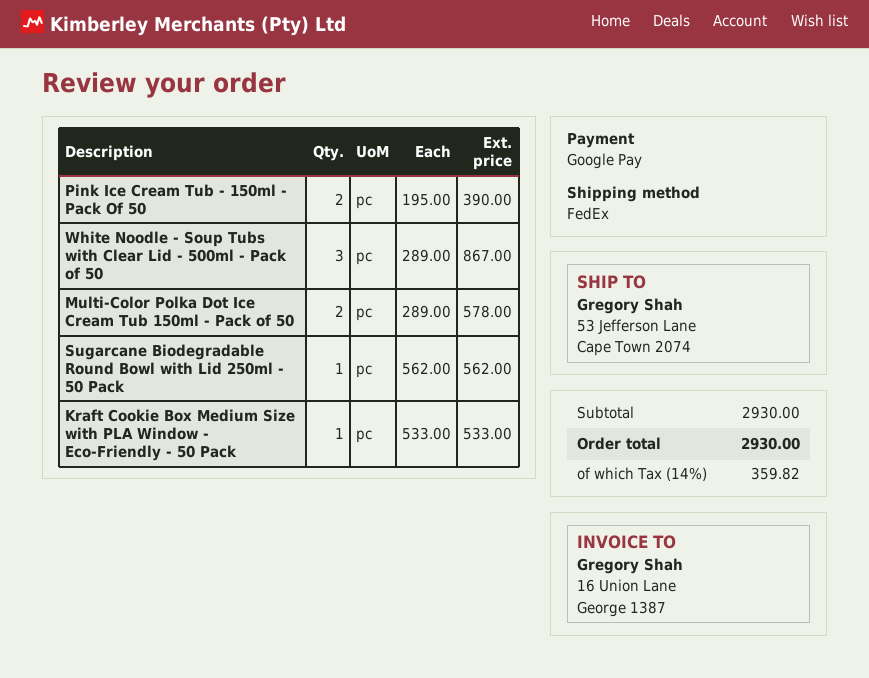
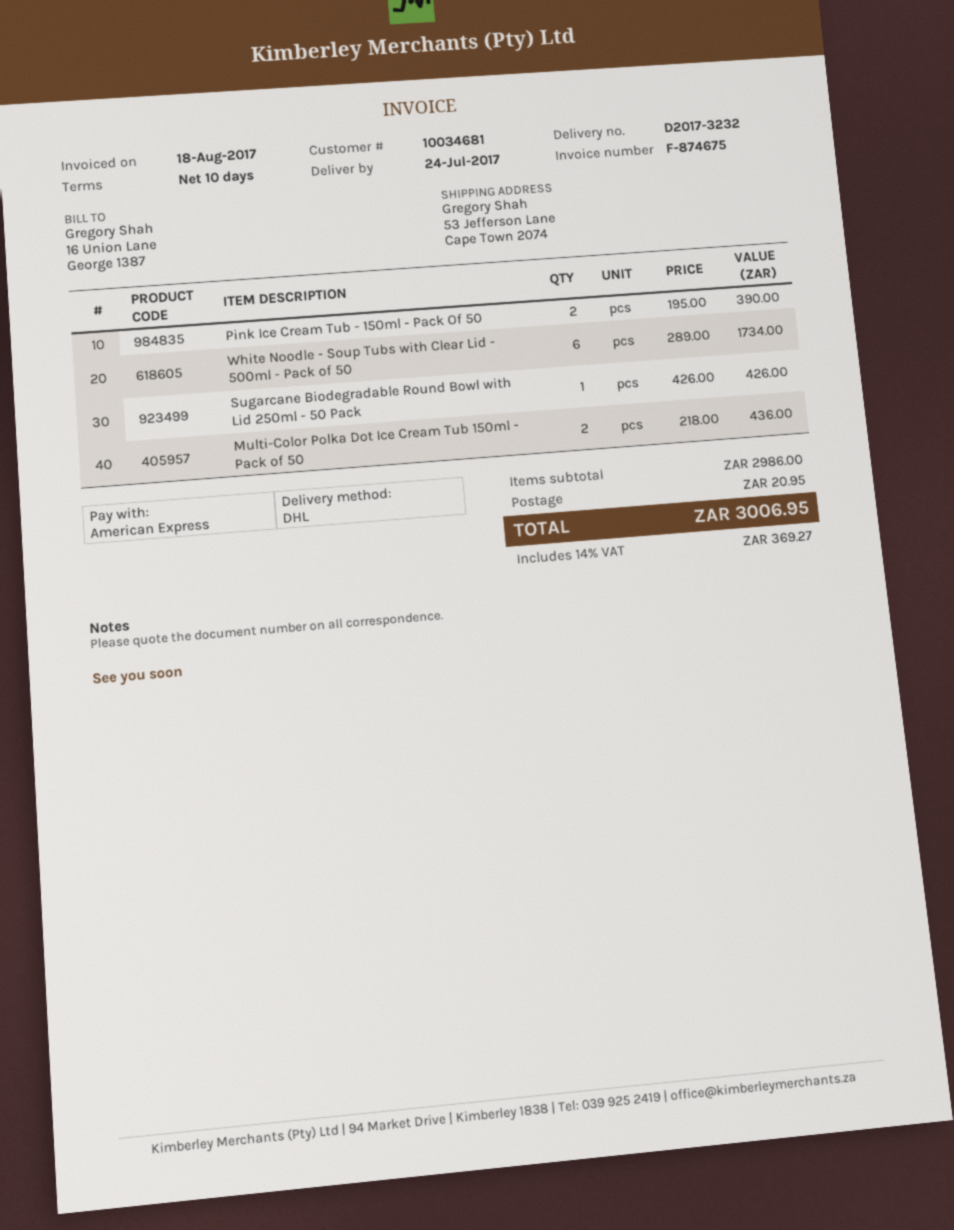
payment method: Google Pay -> American Express
shipping method: FedEx -> DHL
White Noodle - Soup Tubs with Clear Lid - 500ml - Pack of 50: 3 x 289.00 = 867.00 -> 6 x 289.00 = 1734.00
Multi-Color Polka Dot Ice Cream Tub 150ml - Pack of 50: 2 x 289.00 = 578.00 -> 2 x 218.00 = 436.00
Sugarcane Biodegradable Round Bowl with Lid 250ml - 50 Pack: 1 x 562.00 = 562.00 -> 1 x 426.00 = 426.00
Kraft Cookie Box Medium Size with PLA Window - Eco-Friendly - 50 Pack: 1 x 533.00 = 533.00 -> none
subtotal: 2930.00 -> 2986.00
shipping: none -> 20.95
tax: 14% = 359.82 -> 14% = 369.27
total: 2930.00 -> 3006.95

